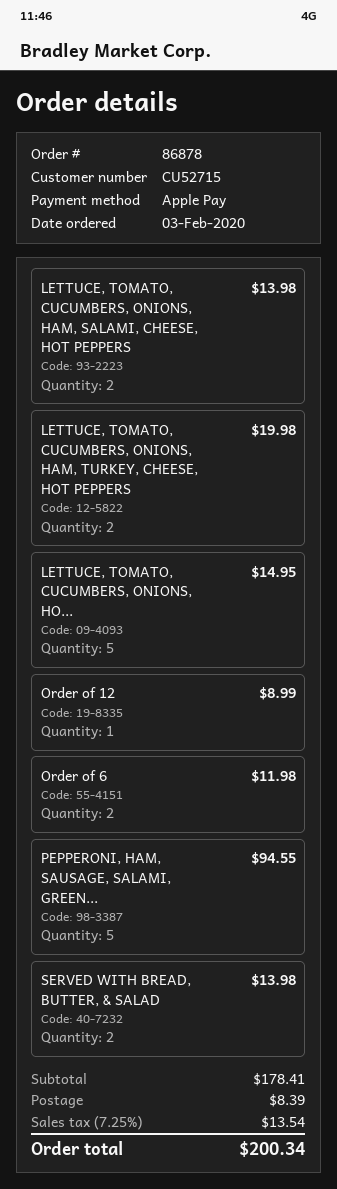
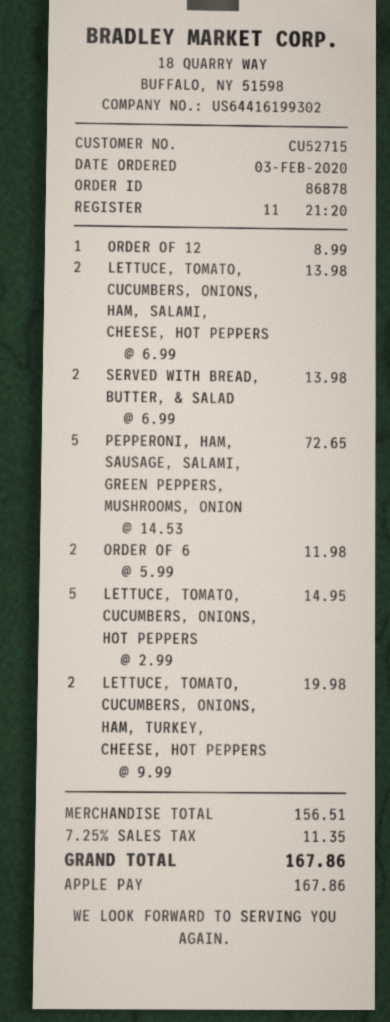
PEPPERONI, HAM, SAUSAGE, SALAMI, GREEN...: 5 for 94.55 -> 5 for 72.65
subtotal: 178.41 -> 156.51
shipping: 8.39 -> none
tax: 7.25% = 13.54 -> 7.25% = 11.35
total: 200.34 -> 167.86

